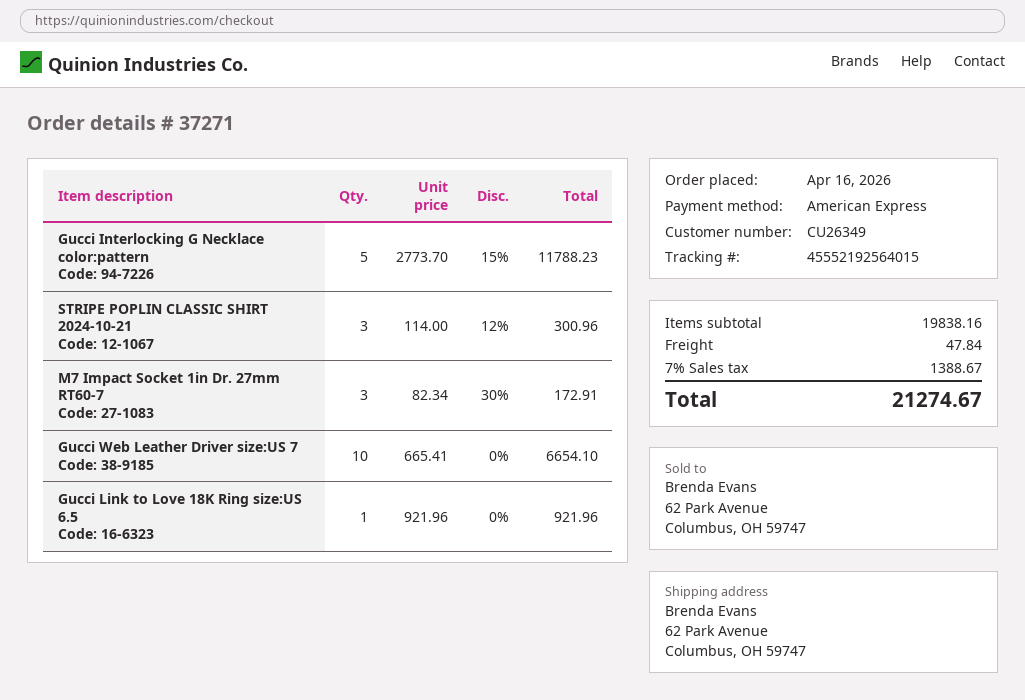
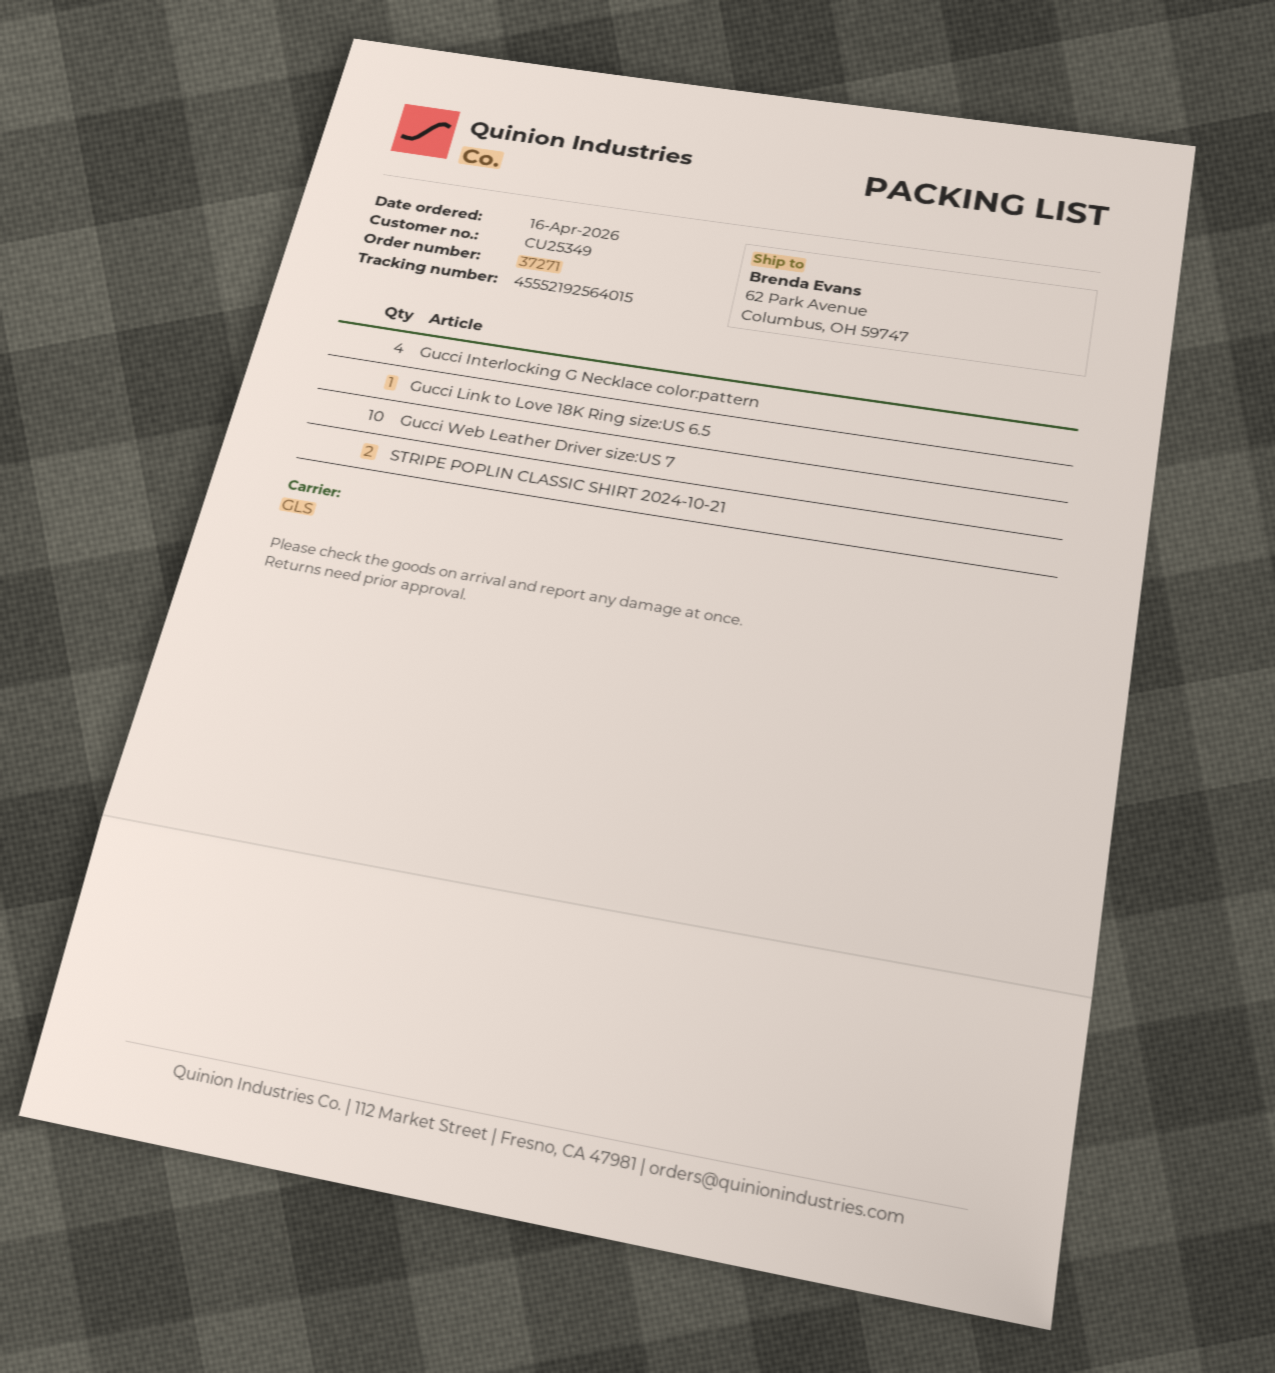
customer number: CU26349 -> CU25349
Gucci Interlocking G Necklace color:pattern: 5 -> 4
STRIPE POPLIN CLASSIC SHIRT 2024-10-21: 3 -> 2
M7 Impact Socket 1in Dr. 27mm RT60-7: 3 -> none

